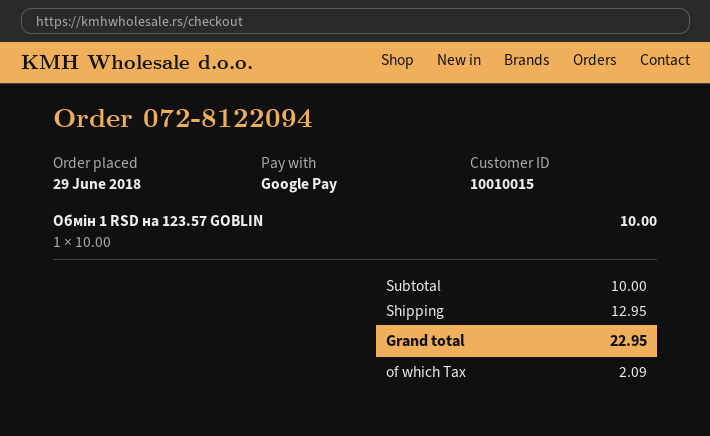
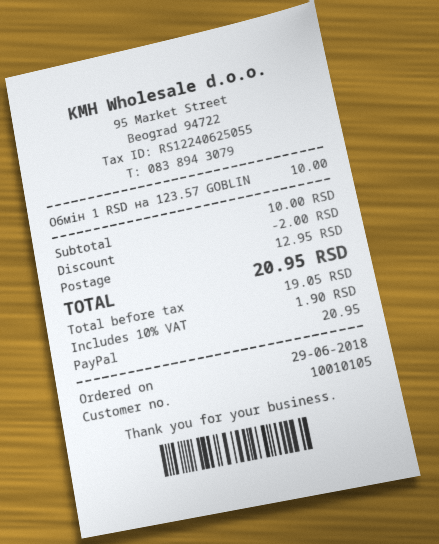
customer number: 10010015 -> 10010105
payment method: Google Pay -> PayPal
discount: none -> 2.00
tax: 2.09 -> 1.90
total: 22.95 -> 20.95

